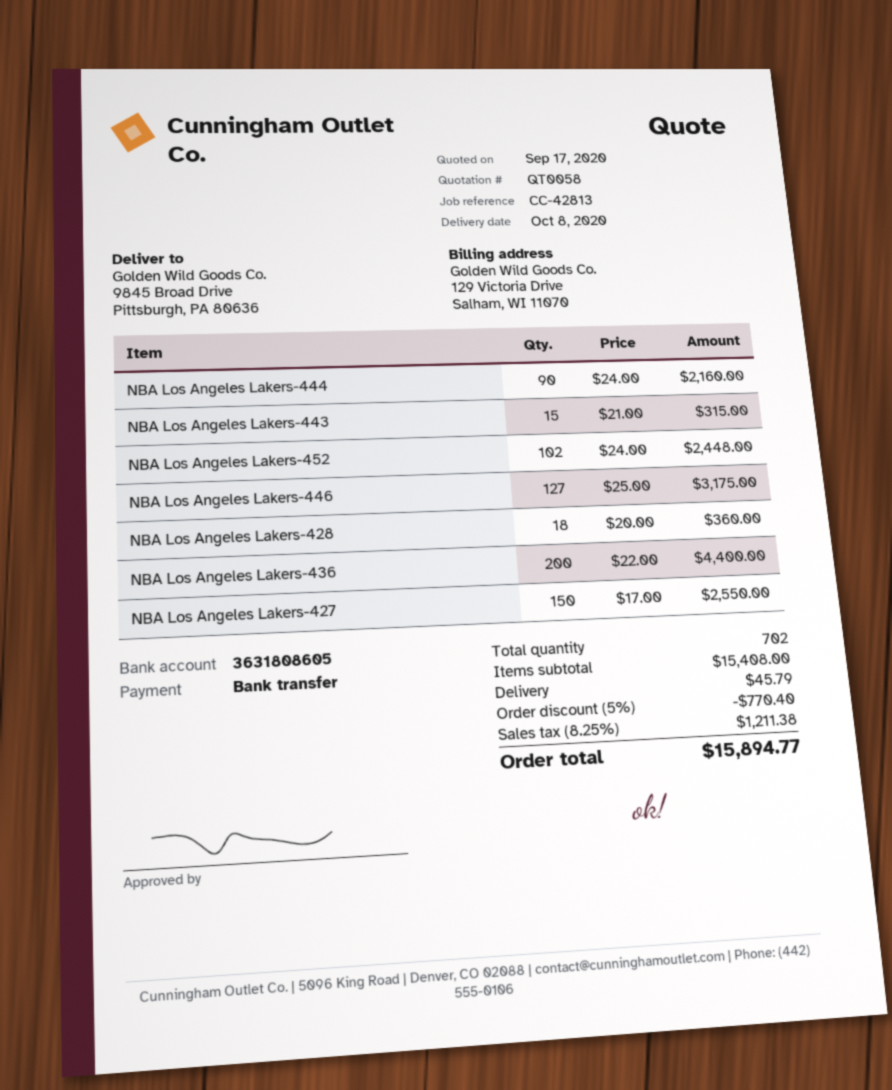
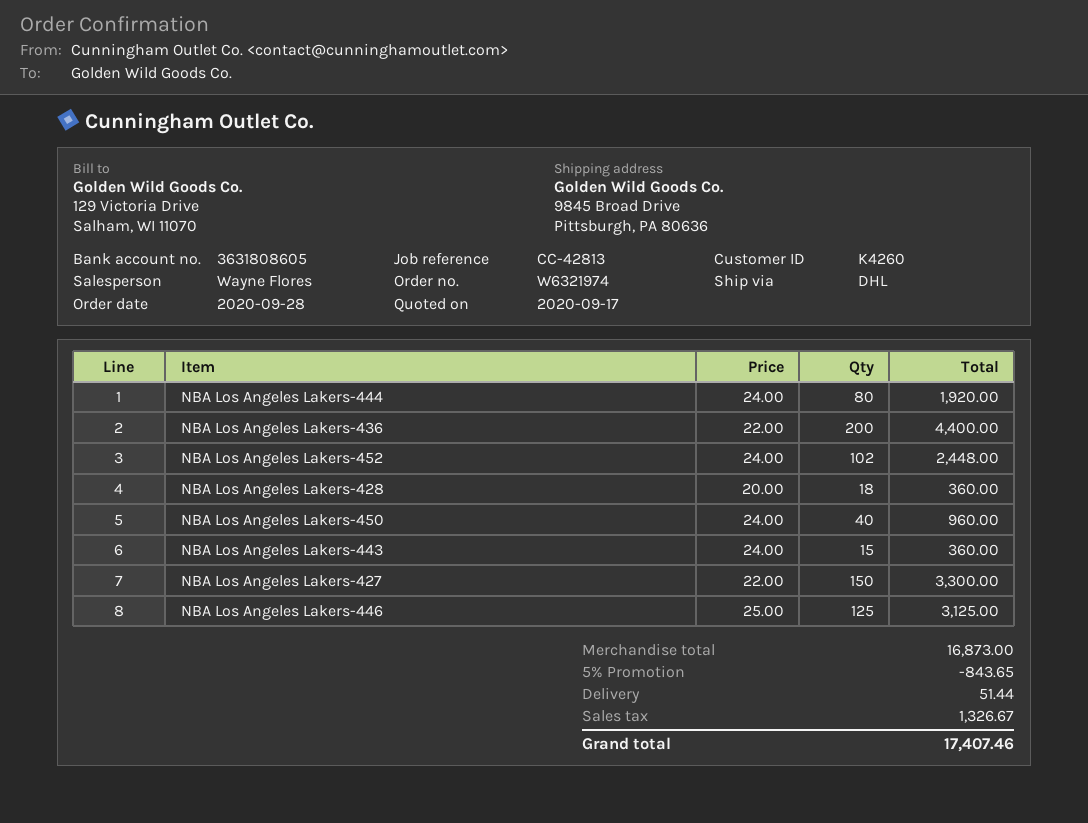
NBA Los Angeles Lakers-444: 90 x 24.00 = 2160.00 -> 80 x 24.00 = 1920.00
NBA Los Angeles Lakers-443: 15 x 21.00 = 315.00 -> 15 x 24.00 = 360.00
NBA Los Angeles Lakers-446: 127 x 25.00 = 3175.00 -> 125 x 25.00 = 3125.00
NBA Los Angeles Lakers-427: 150 x 17.00 = 2550.00 -> 150 x 22.00 = 3300.00
NBA Los Angeles Lakers-450: none -> 40 x 24.00 = 960.00
subtotal: 15408.00 -> 16873.00
discount: 5% = 770.40 -> 5% = 843.65
shipping: 45.79 -> 51.44
tax: 1211.38 -> 1326.67
total: 15894.77 -> 17407.46

